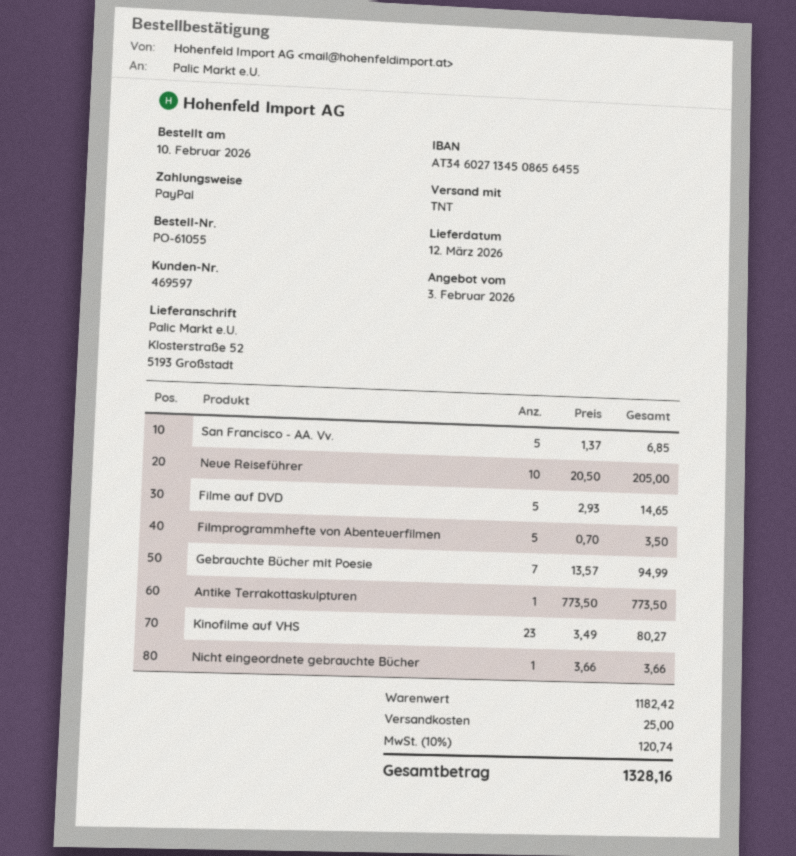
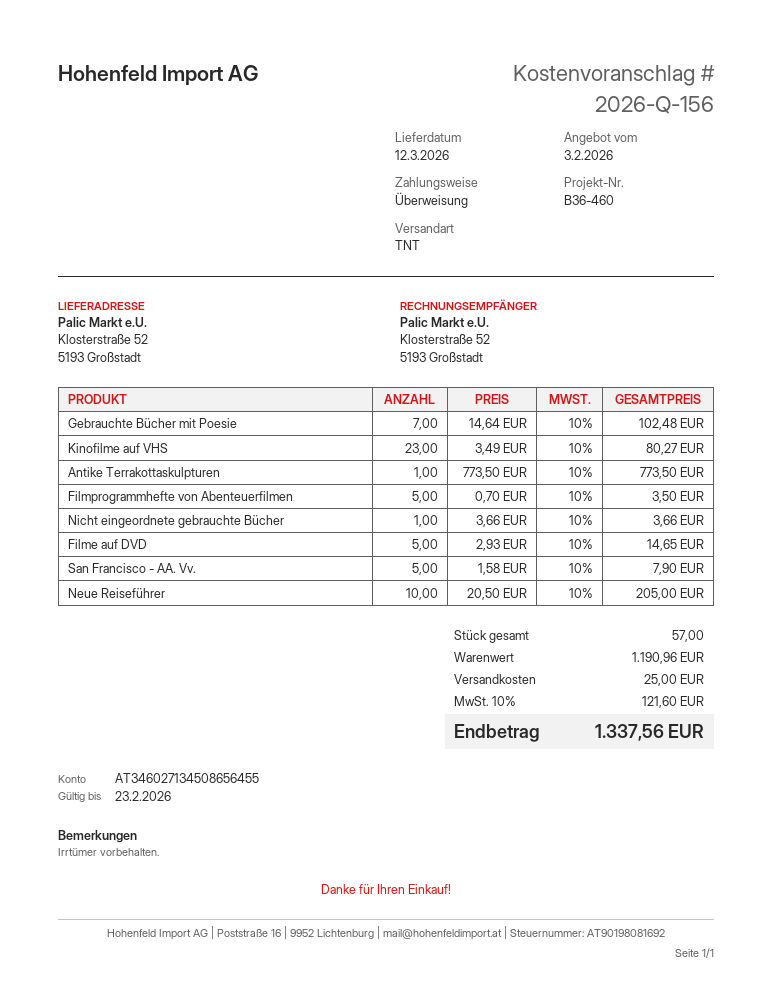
payment method: PayPal -> bank transfer
San Francisco - AA. Vv.: 5 x 1.37 = 6.85 -> 5 x 1.58 = 7.90
Gebrauchte Bücher mit Poesie: 7 x 13.57 = 94.99 -> 7 x 14.64 = 102.48
subtotal: 1182.42 -> 1190.96
tax: 10% = 120.74 -> 10% = 121.60
total: 1328.16 -> 1337.56

